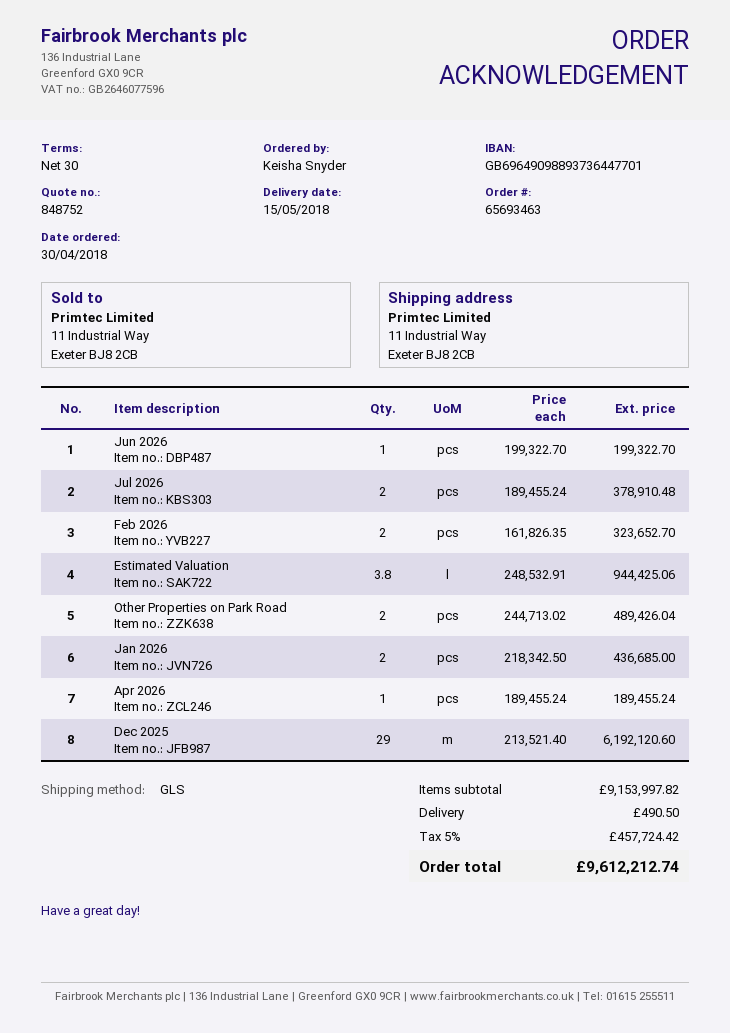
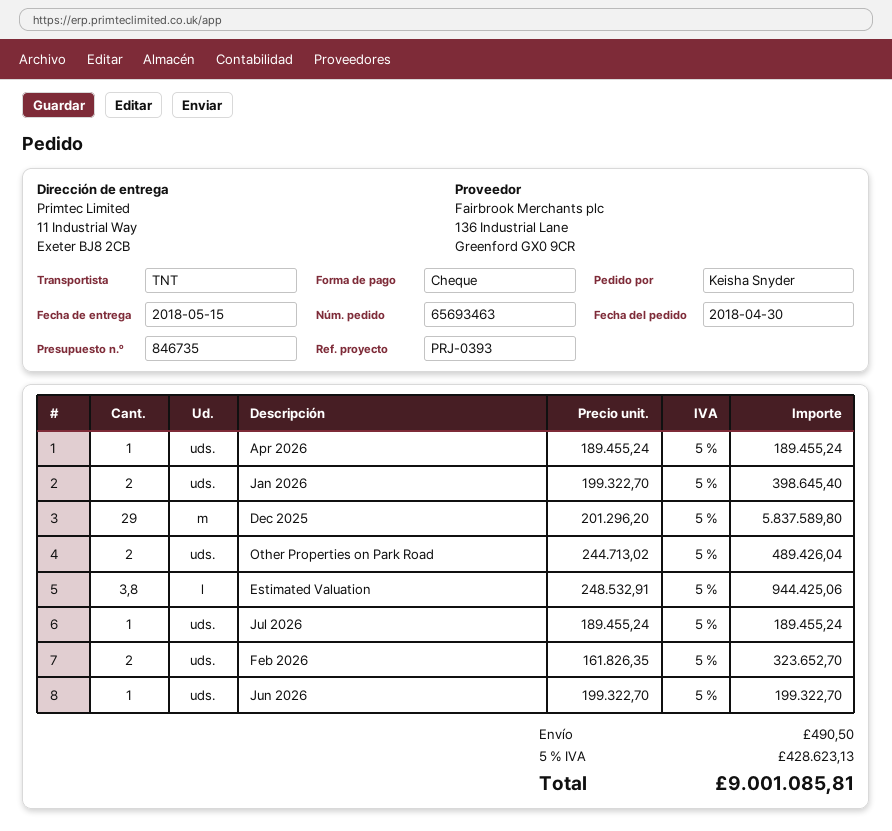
quote number: 848752 -> 846735
shipping method: GLS -> TNT
Jul 2026: 2 x 189455.24 = 378910.48 -> 1 x 189455.24 = 189455.24
Jan 2026: 2 x 218342.50 = 436685.00 -> 2 x 199322.70 = 398645.40
Dec 2025: 29 x 213521.40 = 6192120.60 -> 29 x 201296.20 = 5837589.80
tax: 5% = 457724.42 -> 5% = 428623.13
total: 9612212.74 -> 9001085.81

